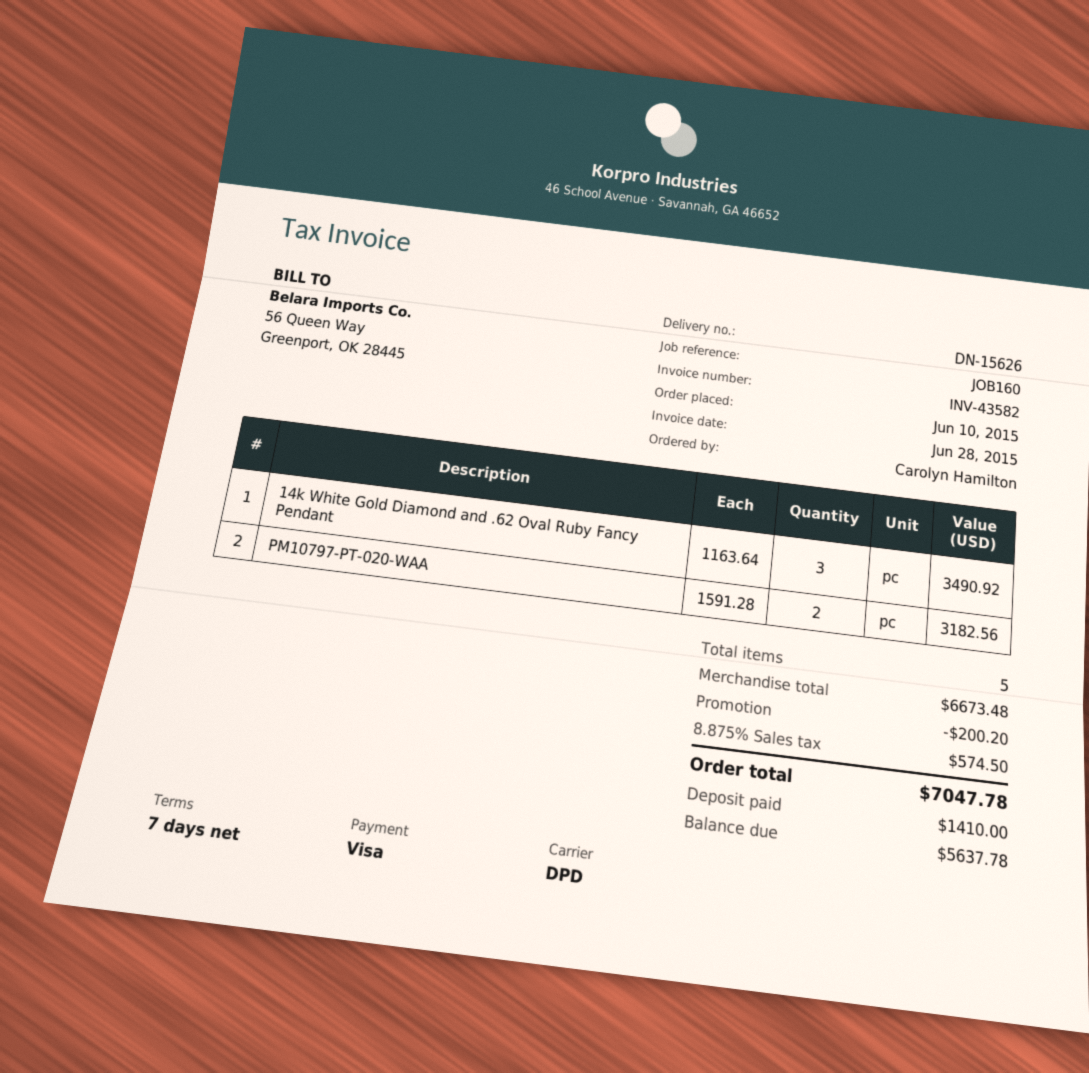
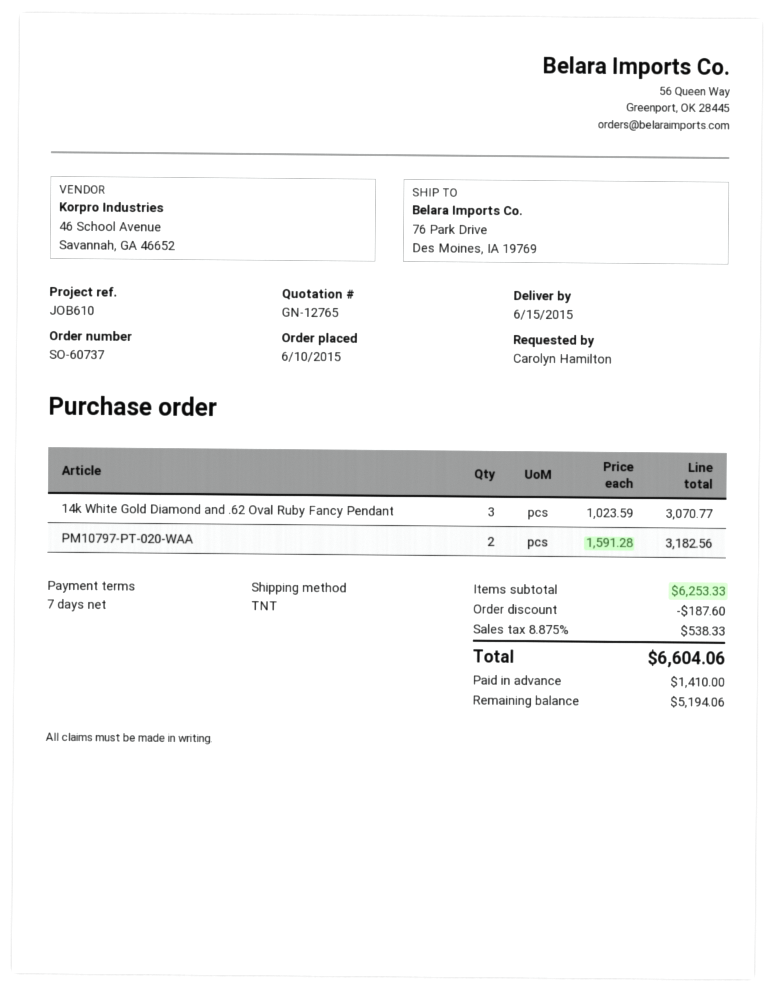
reference: JOB160 -> JOB610
shipping method: DPD -> TNT
14k White Gold Diamond and .62 Oval Ruby Fancy Pendant: 3 x 1163.64 = 3490.92 -> 3 x 1023.59 = 3070.77
subtotal: 6673.48 -> 6253.33
discount: 200.20 -> 187.60
tax: 8.875% = 574.50 -> 8.875% = 538.33
total: 7047.78 -> 6604.06
balance: 5637.78 -> 5194.06

